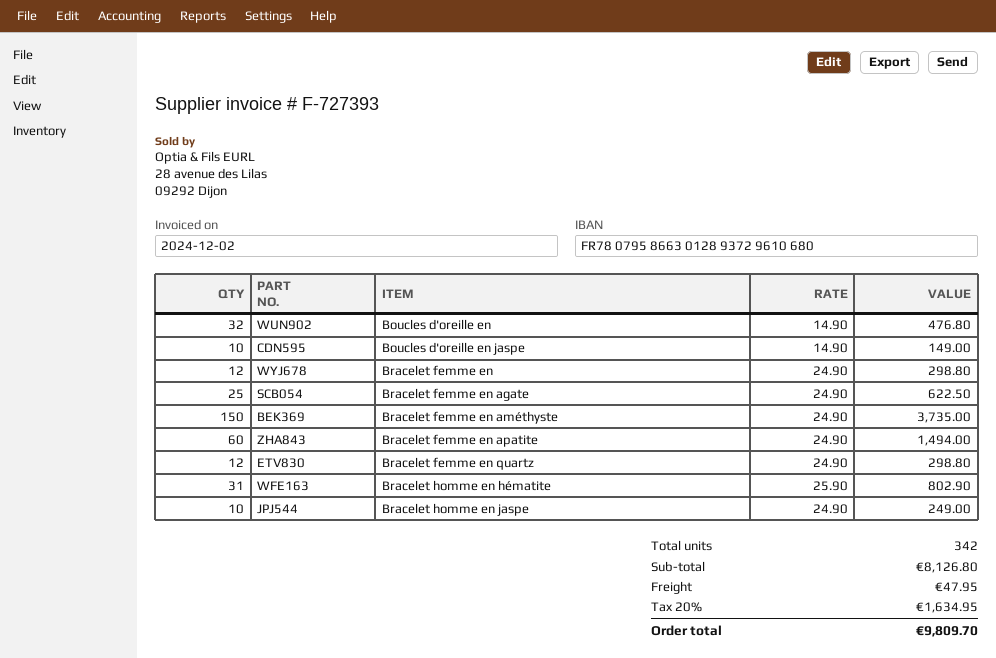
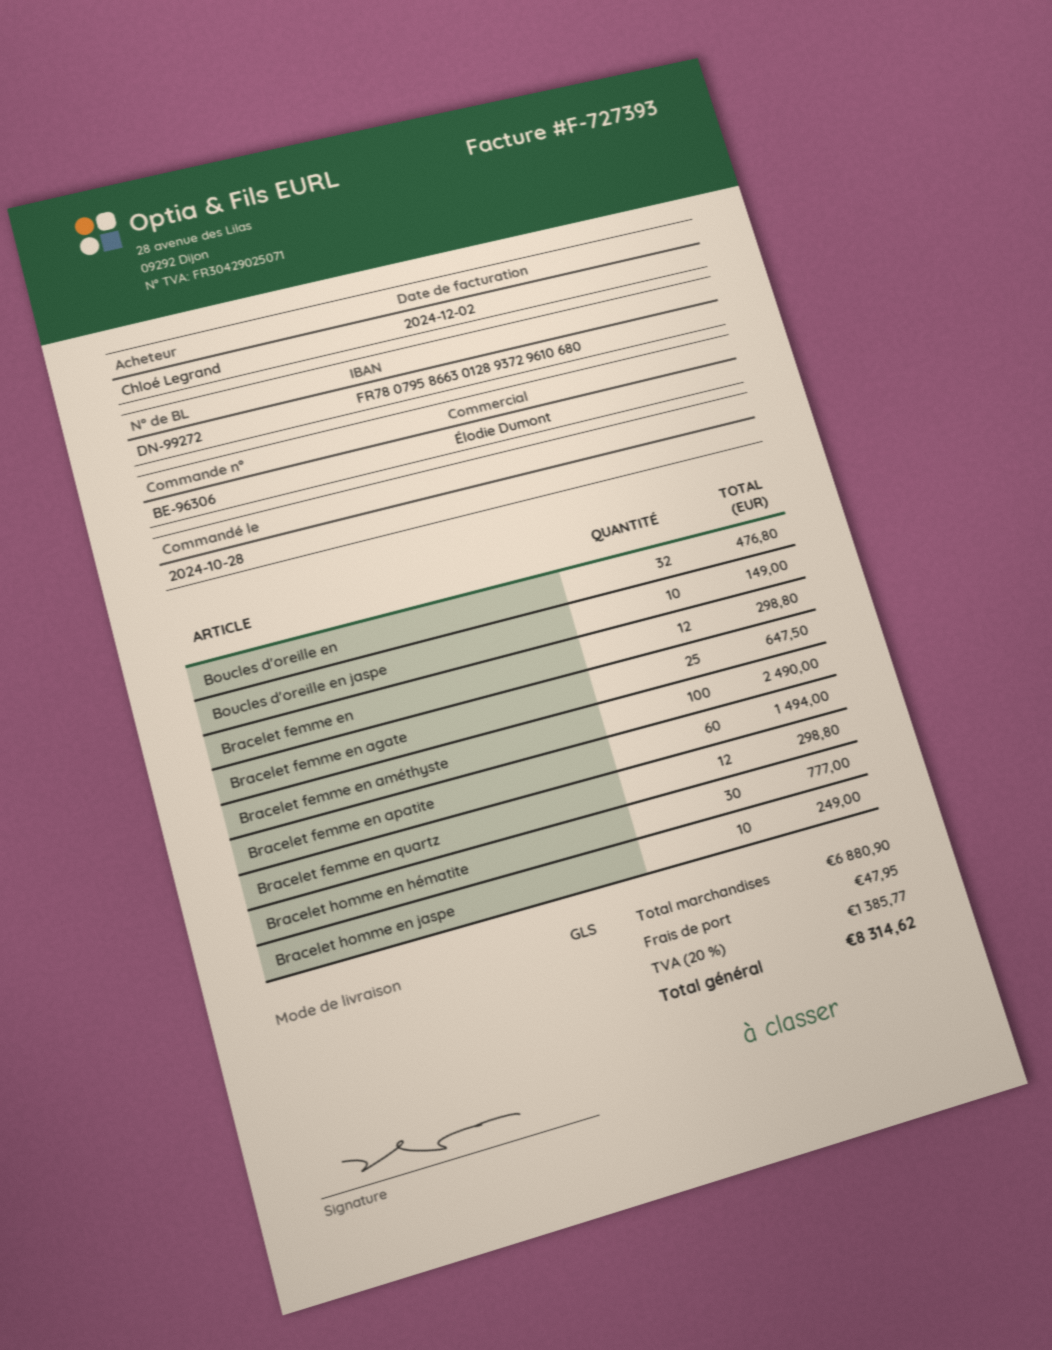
Bracelet femme en agate: 25 for 622.50 -> 25 for 647.50
Bracelet femme en améthyste: 150 for 3735.00 -> 100 for 2490.00
Bracelet homme en hématite: 31 for 802.90 -> 30 for 777.00
subtotal: 8126.80 -> 6880.90
tax: 20% = 1634.95 -> 20% = 1385.77
total: 9809.70 -> 8314.62

